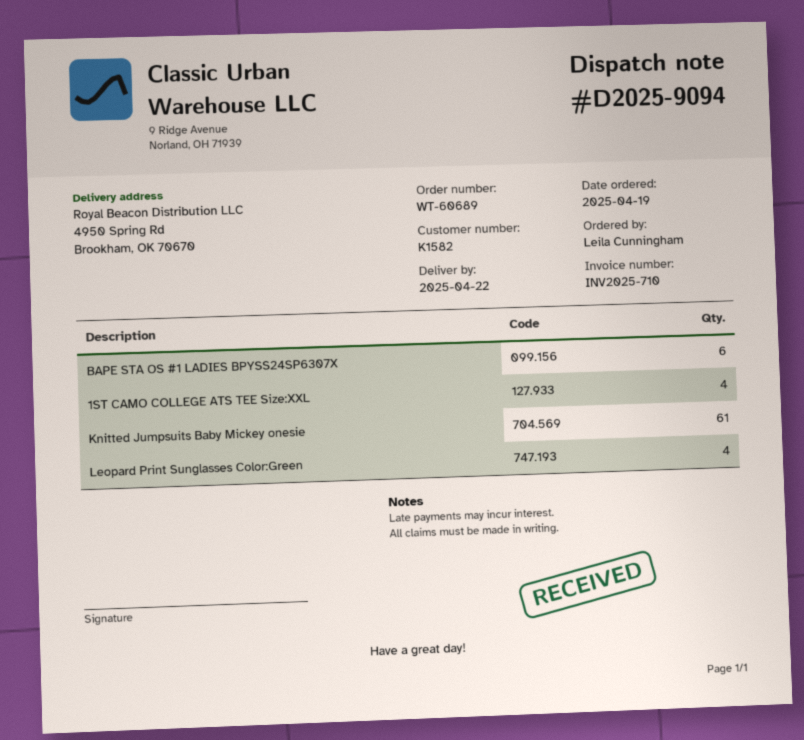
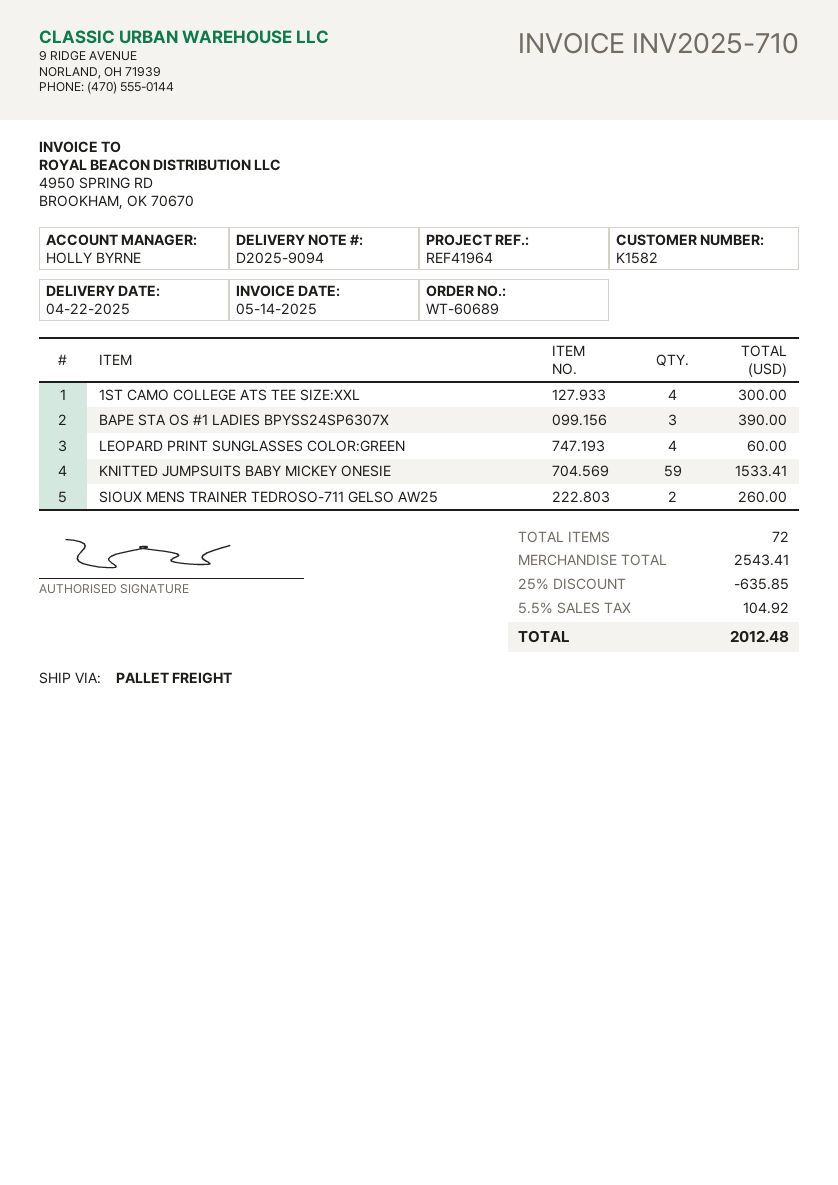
BAPE STA OS #1 LADIES BPYSS24SP6307X: 6 -> 3
Knitted Jumpsuits Baby Mickey onesie: 61 -> 59
SIOUX MENS TRAINER TEDROSO-711 GELSO AW25: none -> 2

